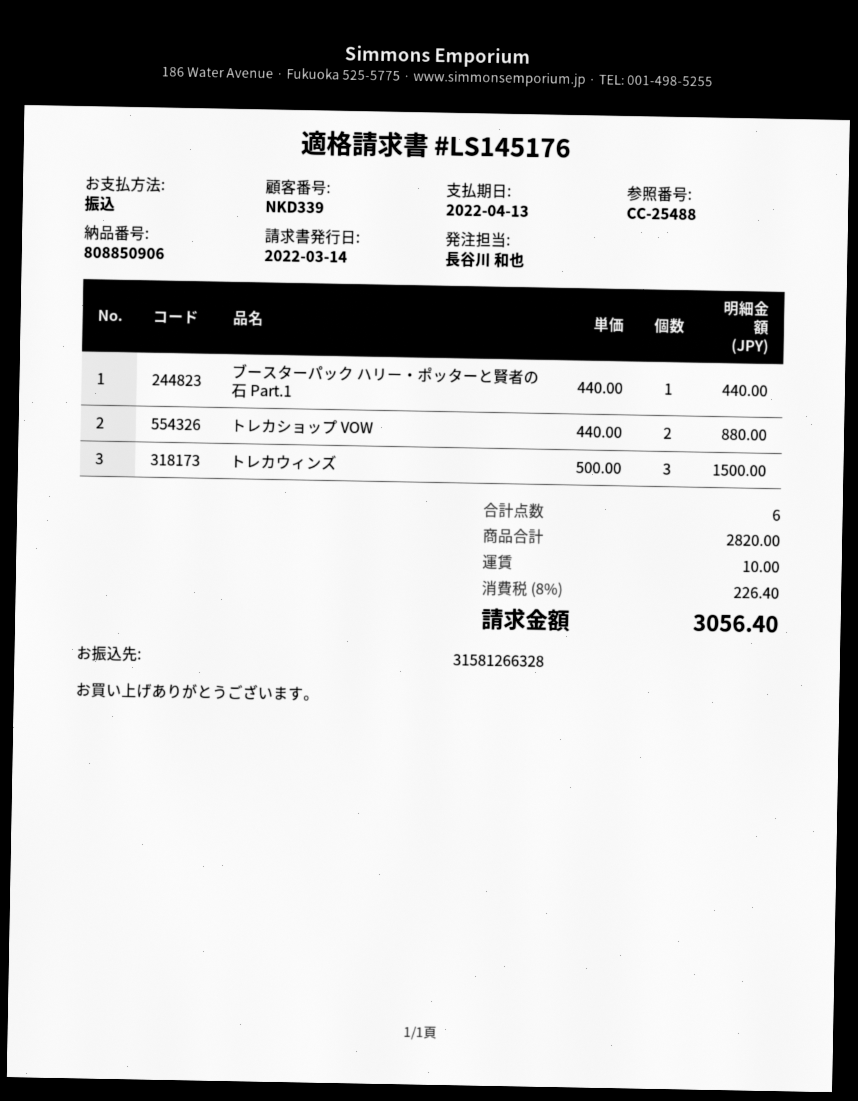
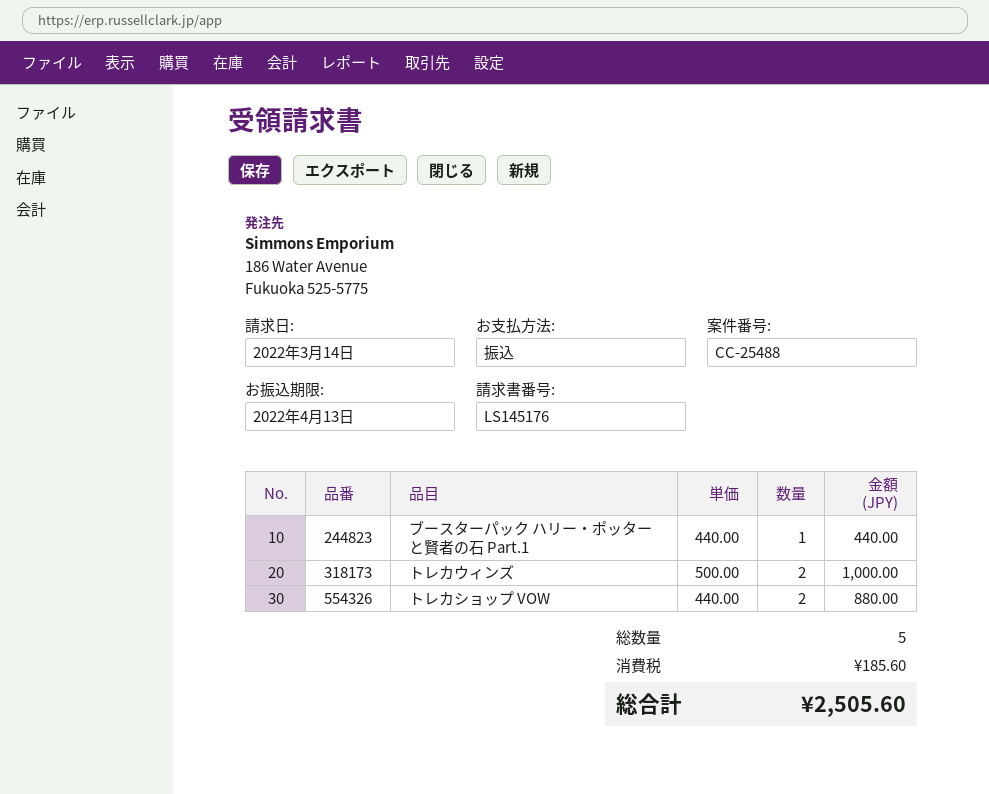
トレカウィンズ: 3 x 500.00 = 1500.00 -> 2 x 500.00 = 1000.00
total quantity: 6 -> 5
shipping: 10.00 -> none
tax: 226.40 -> 185.60
total: 3056.40 -> 2505.60

